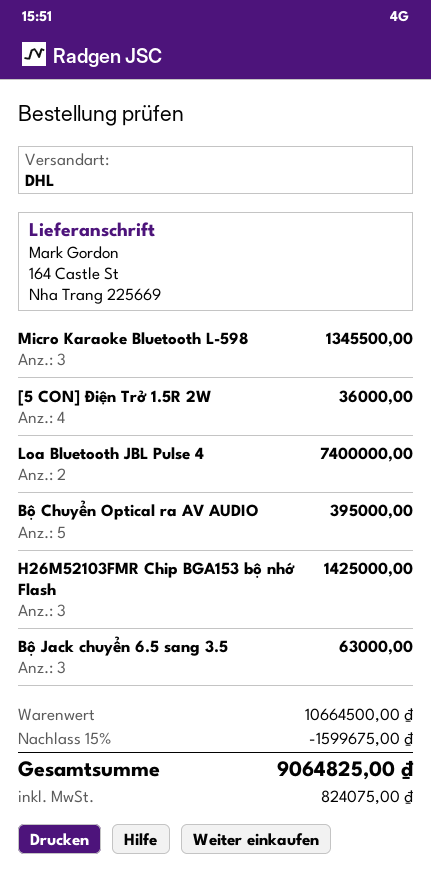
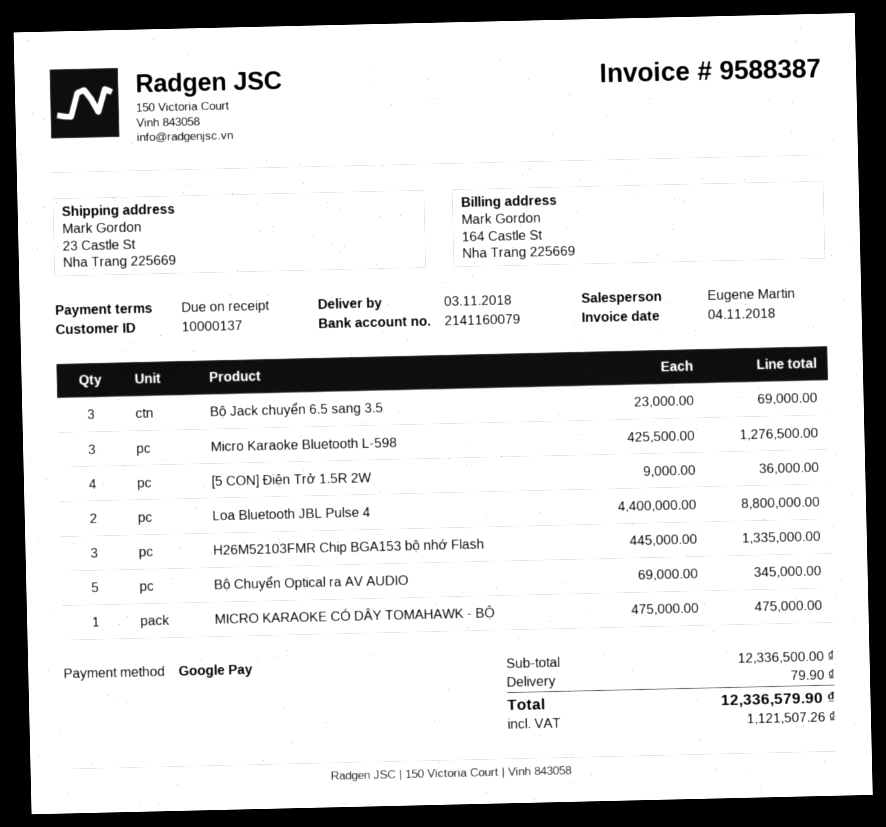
ship to: 164 Castle St, Nha Trang 225669 -> 23 Castle St, Nha Trang 225669
Micro Karaoke Bluetooth L-598: 3 for 1345500.00 -> 3 for 1276500.00
Loa Bluetooth JBL Pulse 4: 2 for 7400000.00 -> 2 for 8800000.00
Bộ Chuyển Optical ra AV AUDIO: 5 for 395000.00 -> 5 for 345000.00
H26M52103FMR Chip BGA153 bộ nhớ Flash: 3 for 1425000.00 -> 3 for 1335000.00
Bộ Jack chuyển 6.5 sang 3.5: 3 for 63000.00 -> 3 for 69000.00
MICRO KARAOKE CÓ DÂY TOMAHAWK - BỘ: none -> 1 for 475000.00
subtotal: 10664500.00 -> 12336500.00
discount: 15% = 1599675.00 -> none
shipping: none -> 79.90
tax: 824075.00 -> 1121507.26
total: 9064825.00 -> 12336579.90

